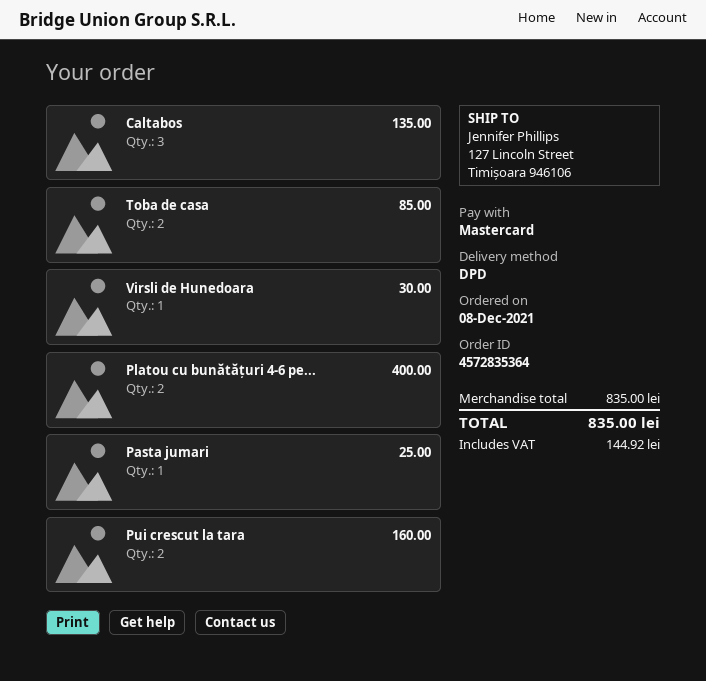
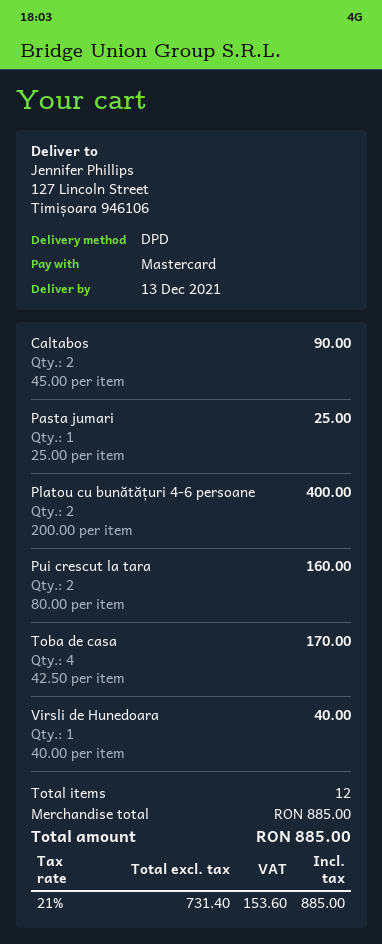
Caltabos: 3 for 135.00 -> 2 for 90.00
Toba de casa: 2 for 85.00 -> 4 for 170.00
Virsli de Hunedoara: 1 for 30.00 -> 1 for 40.00
subtotal: 835.00 -> 885.00
tax: 144.92 -> 153.60
total: 835.00 -> 885.00

